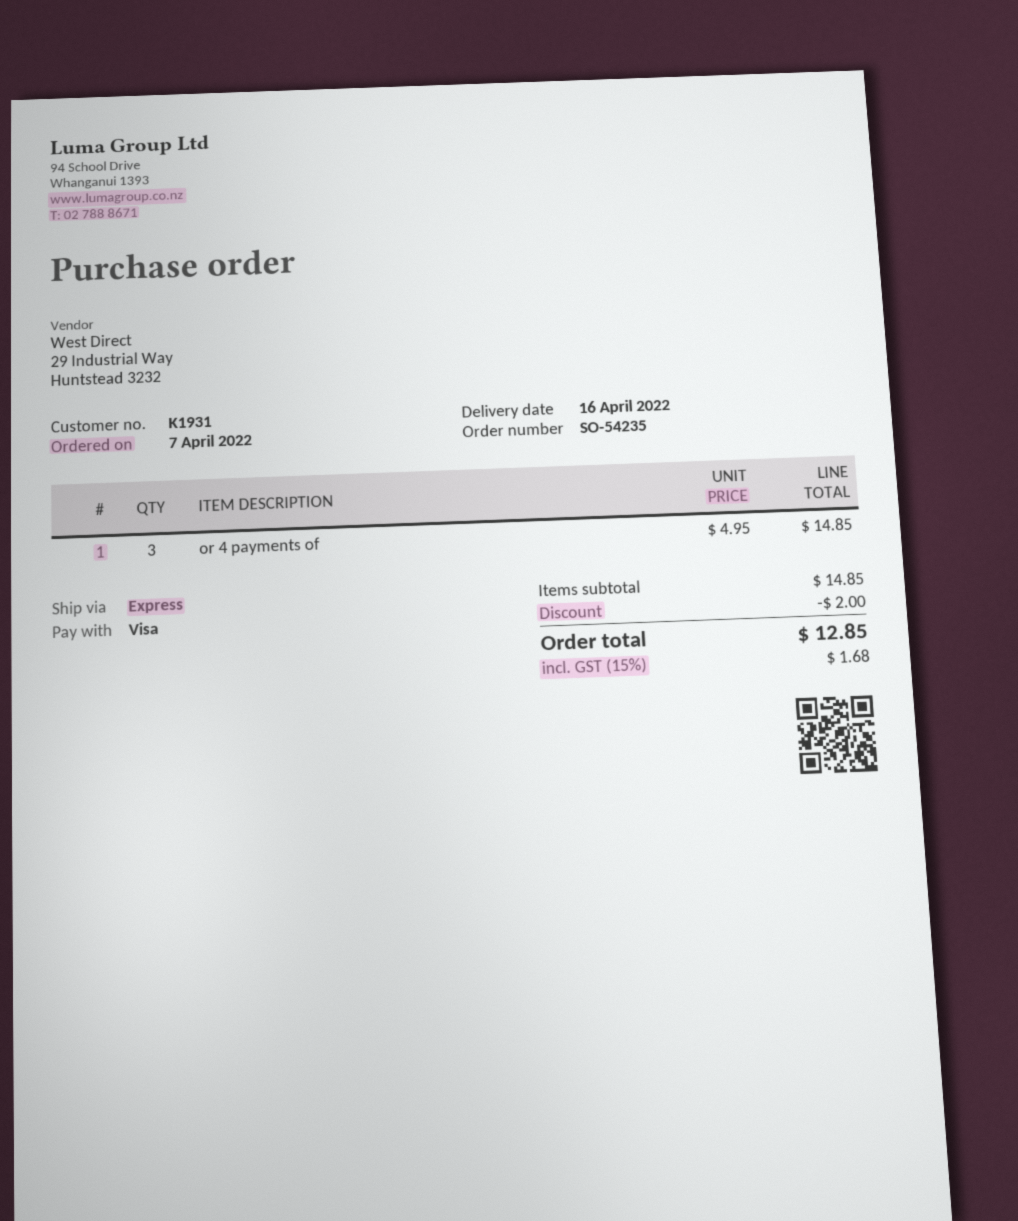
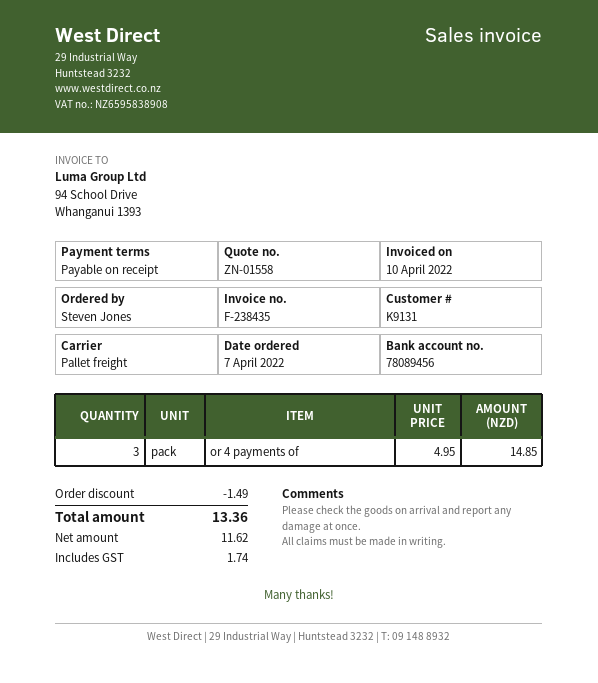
customer number: K1931 -> K9131
shipping method: express -> pallet freight
discount: 2.00 -> 1.49
tax: 1.68 -> 1.74
total: 12.85 -> 13.36

